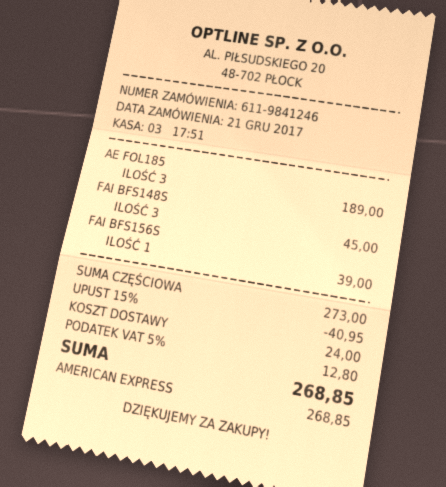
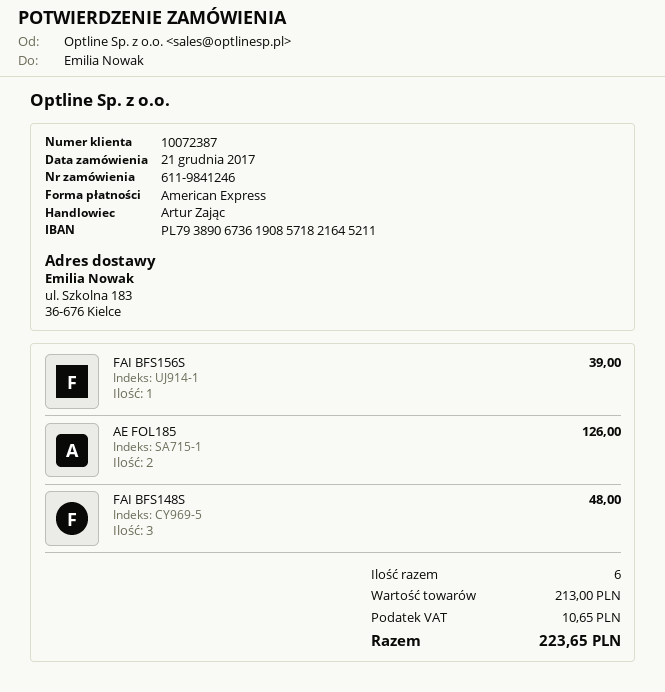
AE FOL185: 3 for 189.00 -> 2 for 126.00
FAI BFS148S: 3 for 45.00 -> 3 for 48.00
subtotal: 273.00 -> 213.00
discount: 15% = 40.95 -> none
shipping: 24.00 -> none
tax: 12.80 -> 10.65
total: 268.85 -> 223.65

